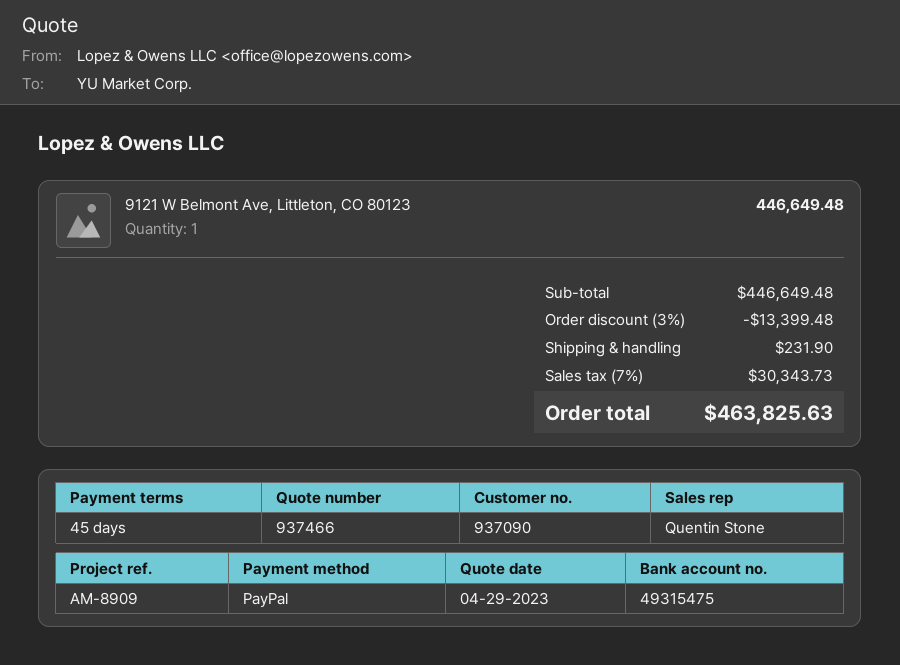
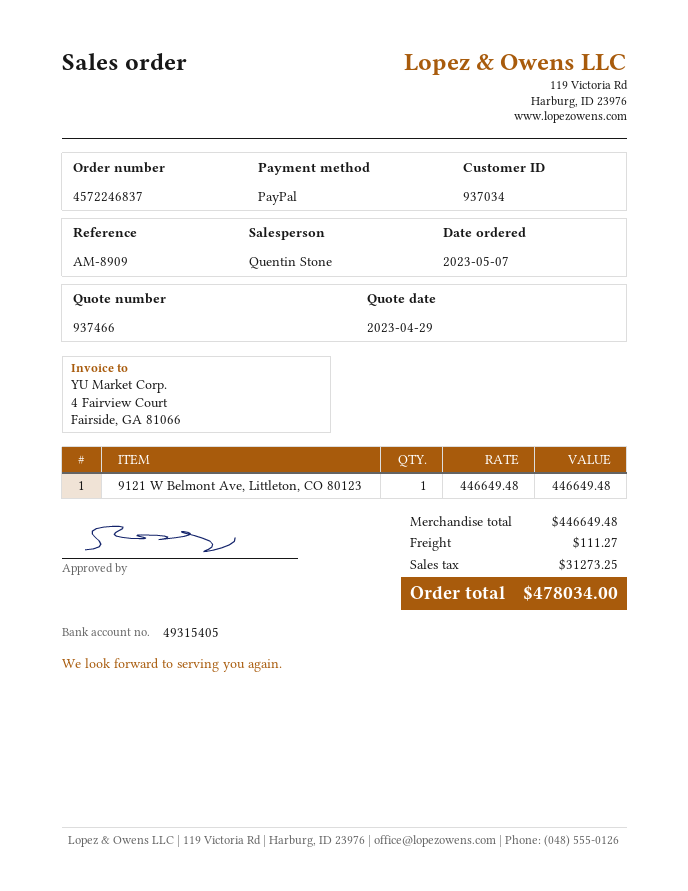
customer number: 937090 -> 937034
bank account: 49315475 -> 49315405
discount: 3% = 13399.48 -> none
shipping: 231.90 -> 111.27
tax: 30343.73 -> 31273.25
total: 463825.63 -> 478034.00

